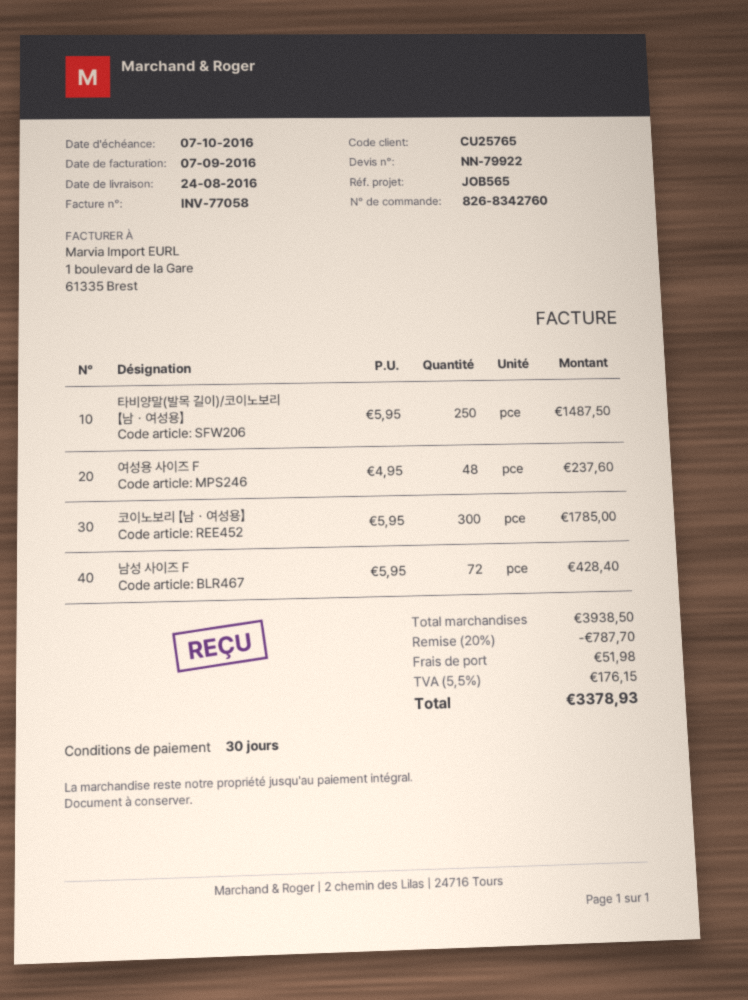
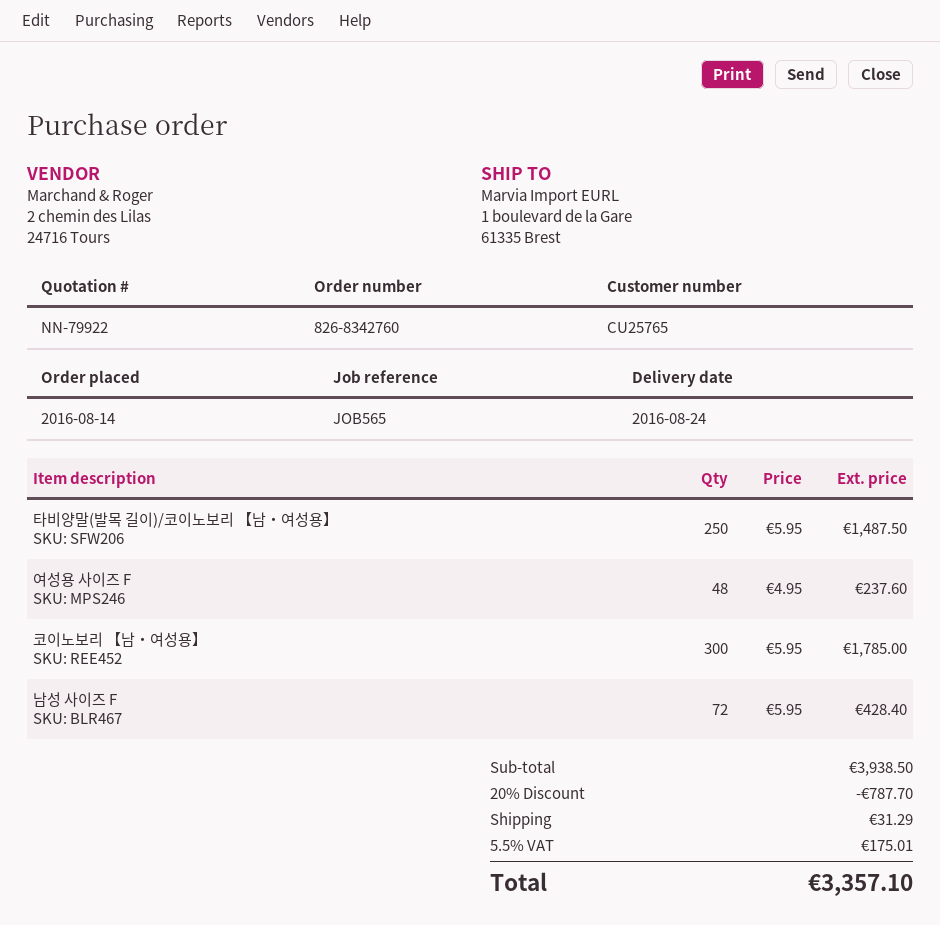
shipping: 51.98 -> 31.29
tax: 5.5% = 176.15 -> 5.5% = 175.01
total: 3378.93 -> 3357.10

